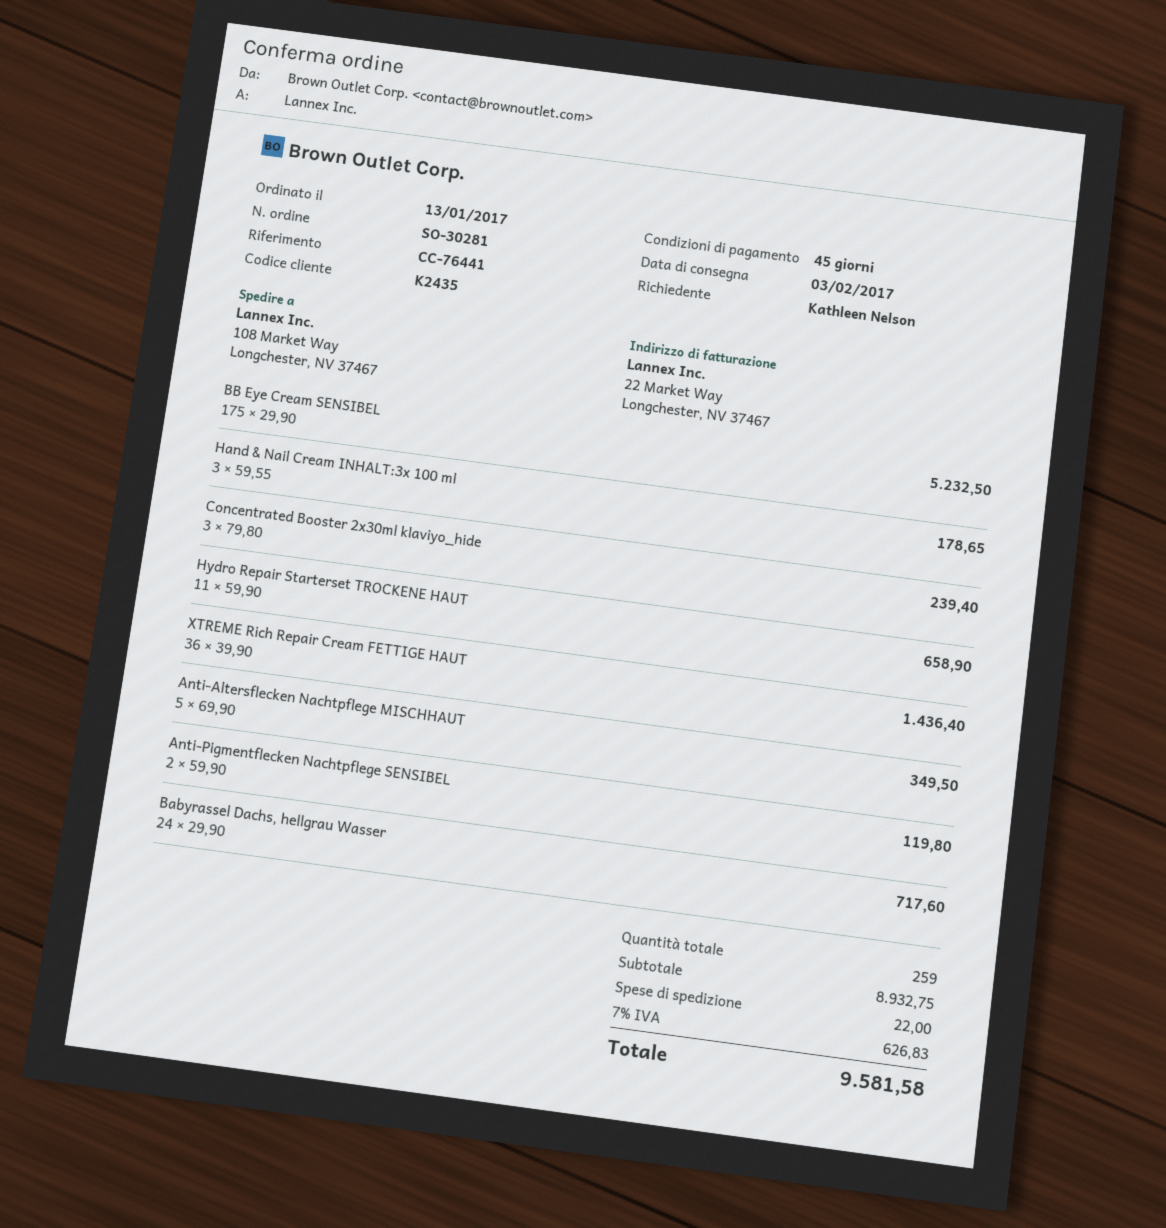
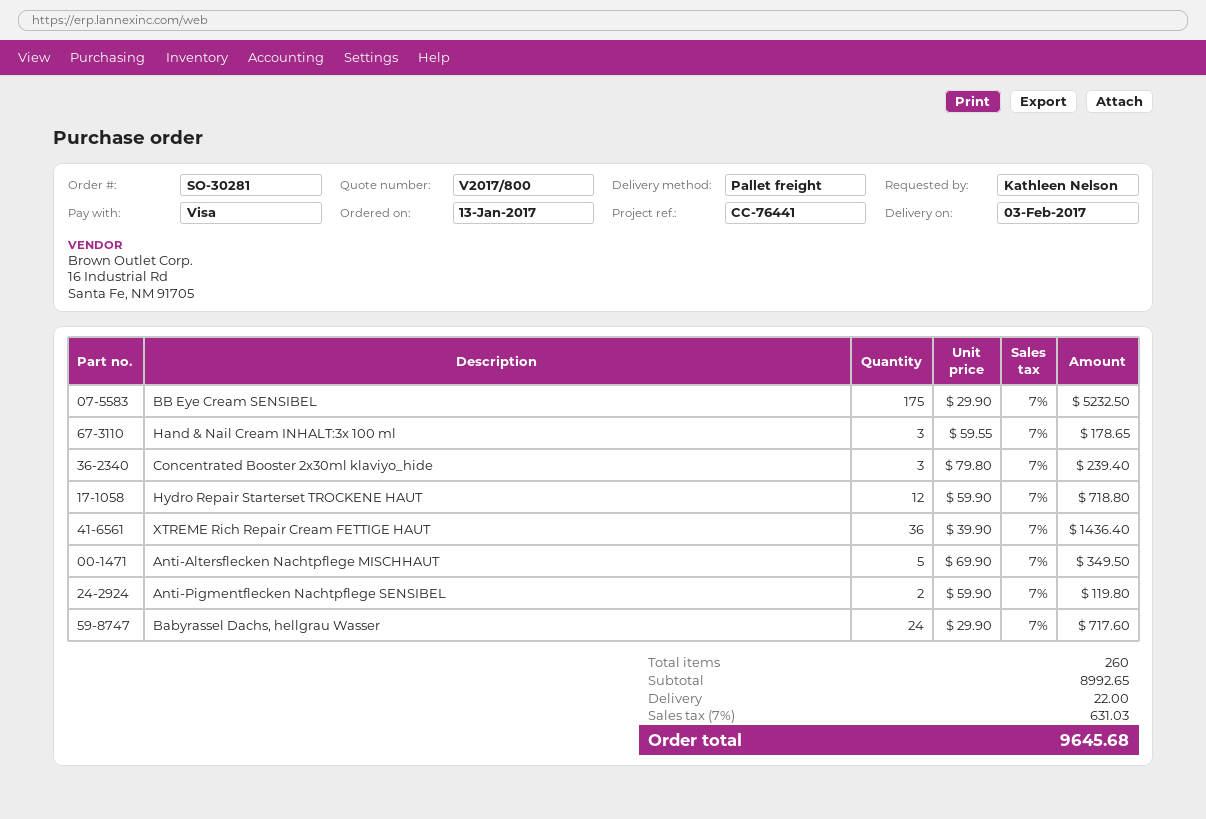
Hydro Repair Starterset TROCKENE HAUT: 11 x 59.90 = 658.90 -> 12 x 59.90 = 718.80
total quantity: 259 -> 260
subtotal: 8932.75 -> 8992.65
tax: 7% = 626.83 -> 7% = 631.03
total: 9581.58 -> 9645.68

